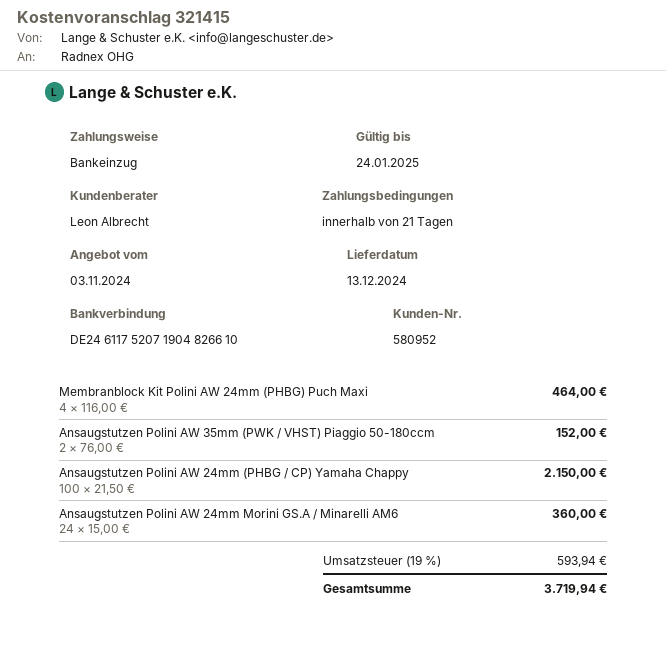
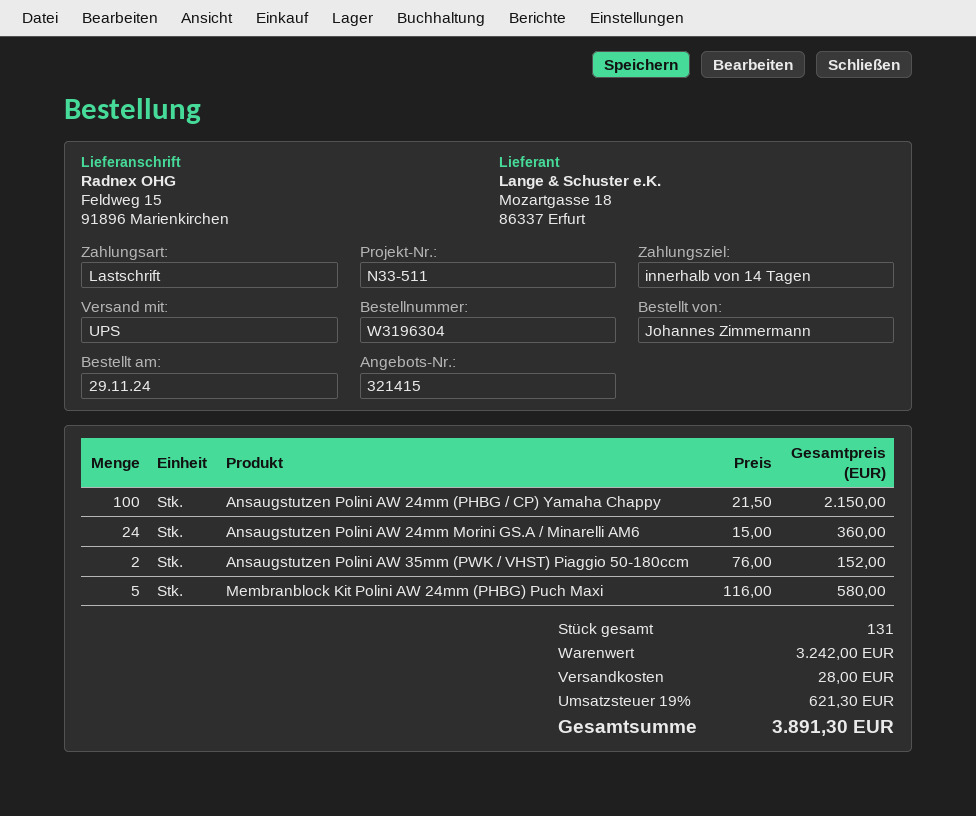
payment terms: 21 days -> 14 days
Membranblock Kit Polini AW 24mm (PHBG) Puch Maxi: 4 x 116.00 = 464.00 -> 5 x 116.00 = 580.00
shipping: none -> 28.00
tax: 19% = 593.94 -> 19% = 621.30
total: 3719.94 -> 3891.30

